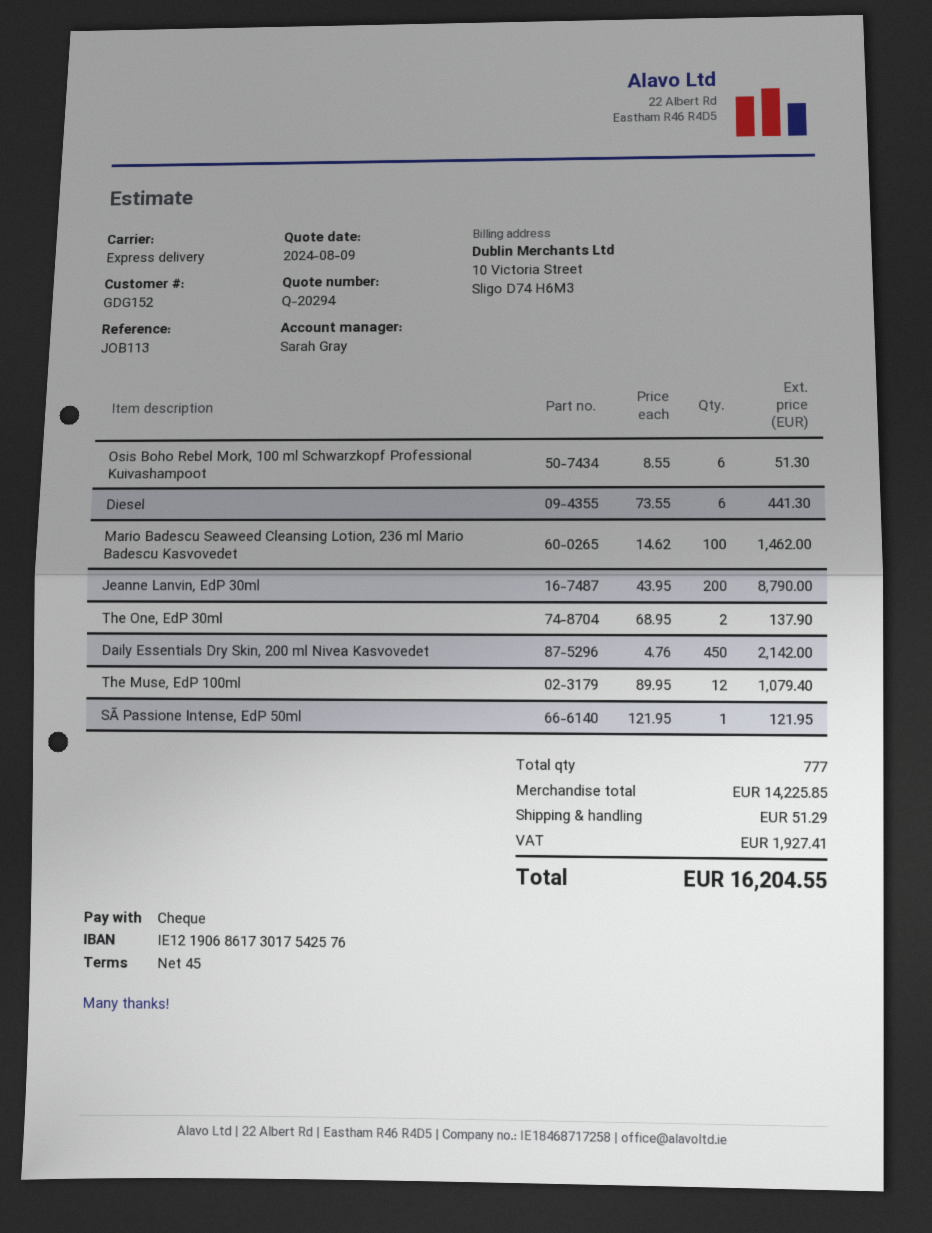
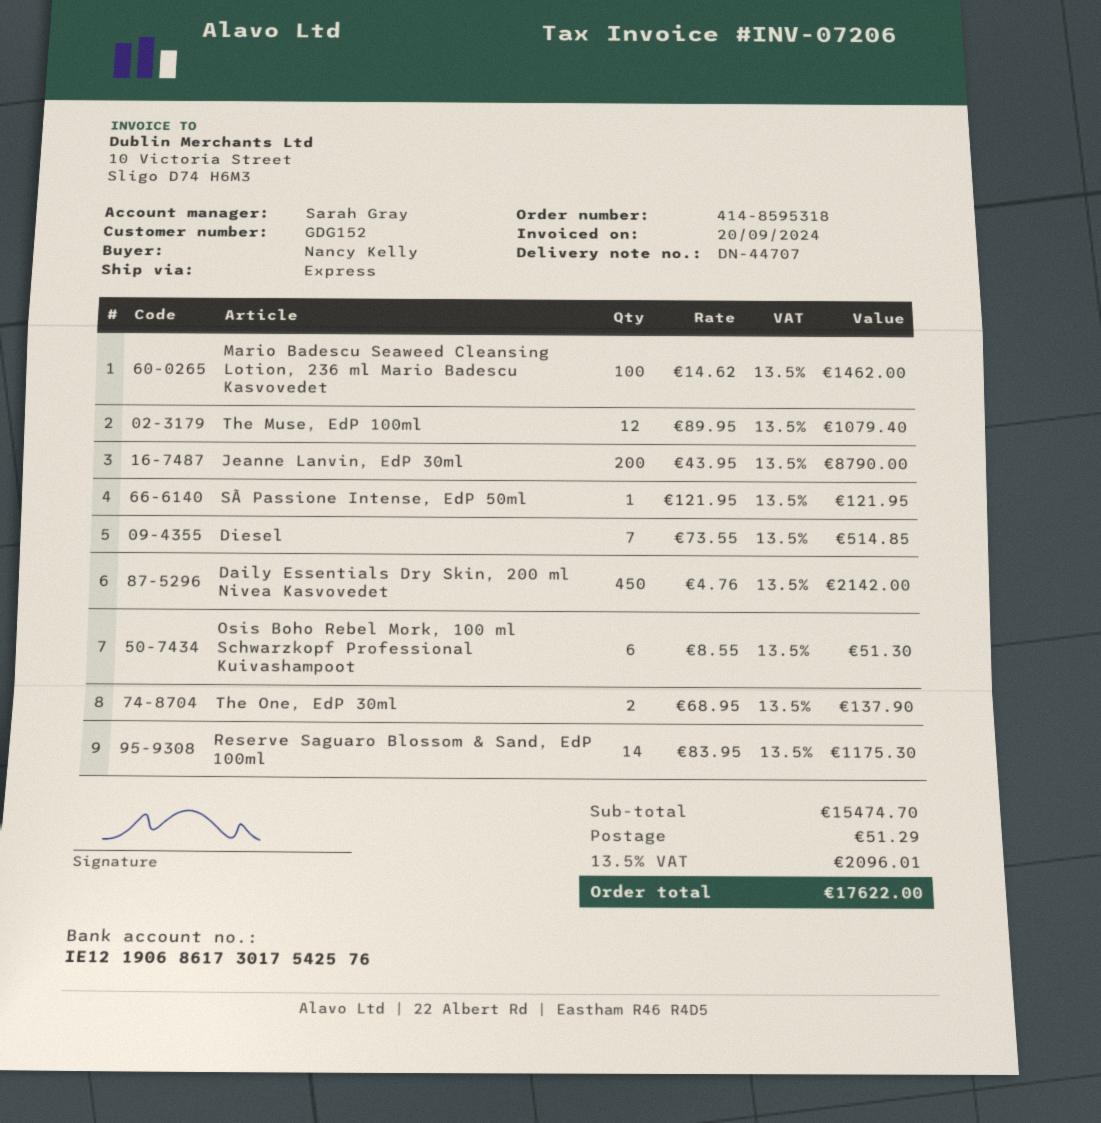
Diesel: 6 x 73.55 = 441.30 -> 7 x 73.55 = 514.85
Reserve Saguaro Blossom & Sand, EdP 100ml: none -> 14 x 83.95 = 1175.30
subtotal: 14225.85 -> 15474.70
tax: 1927.41 -> 2096.01
total: 16204.55 -> 17622.00

